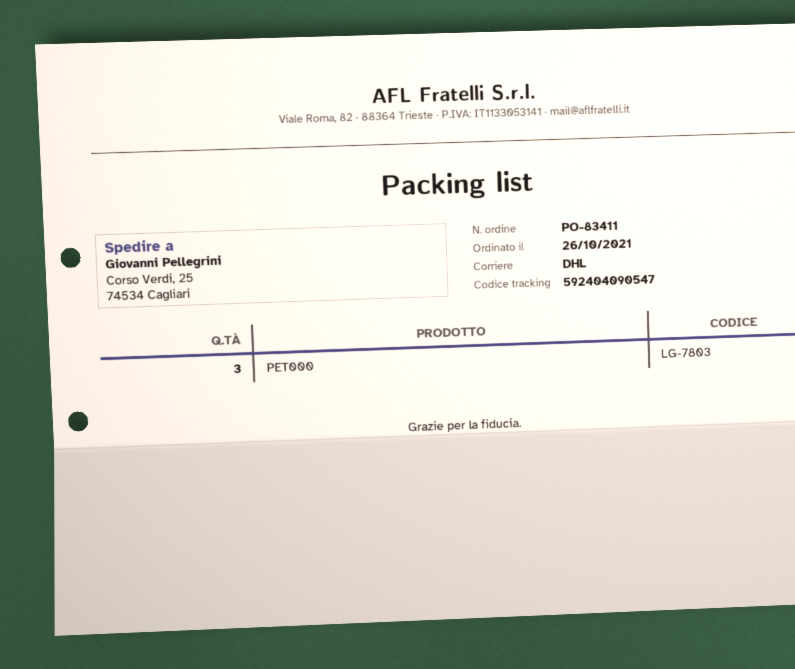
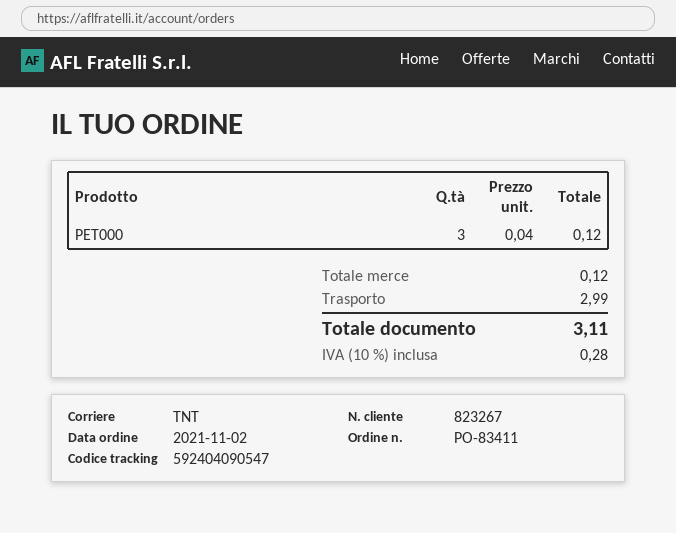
order date: 2021-10-26 -> 2021-11-02
shipping method: DHL -> TNT

